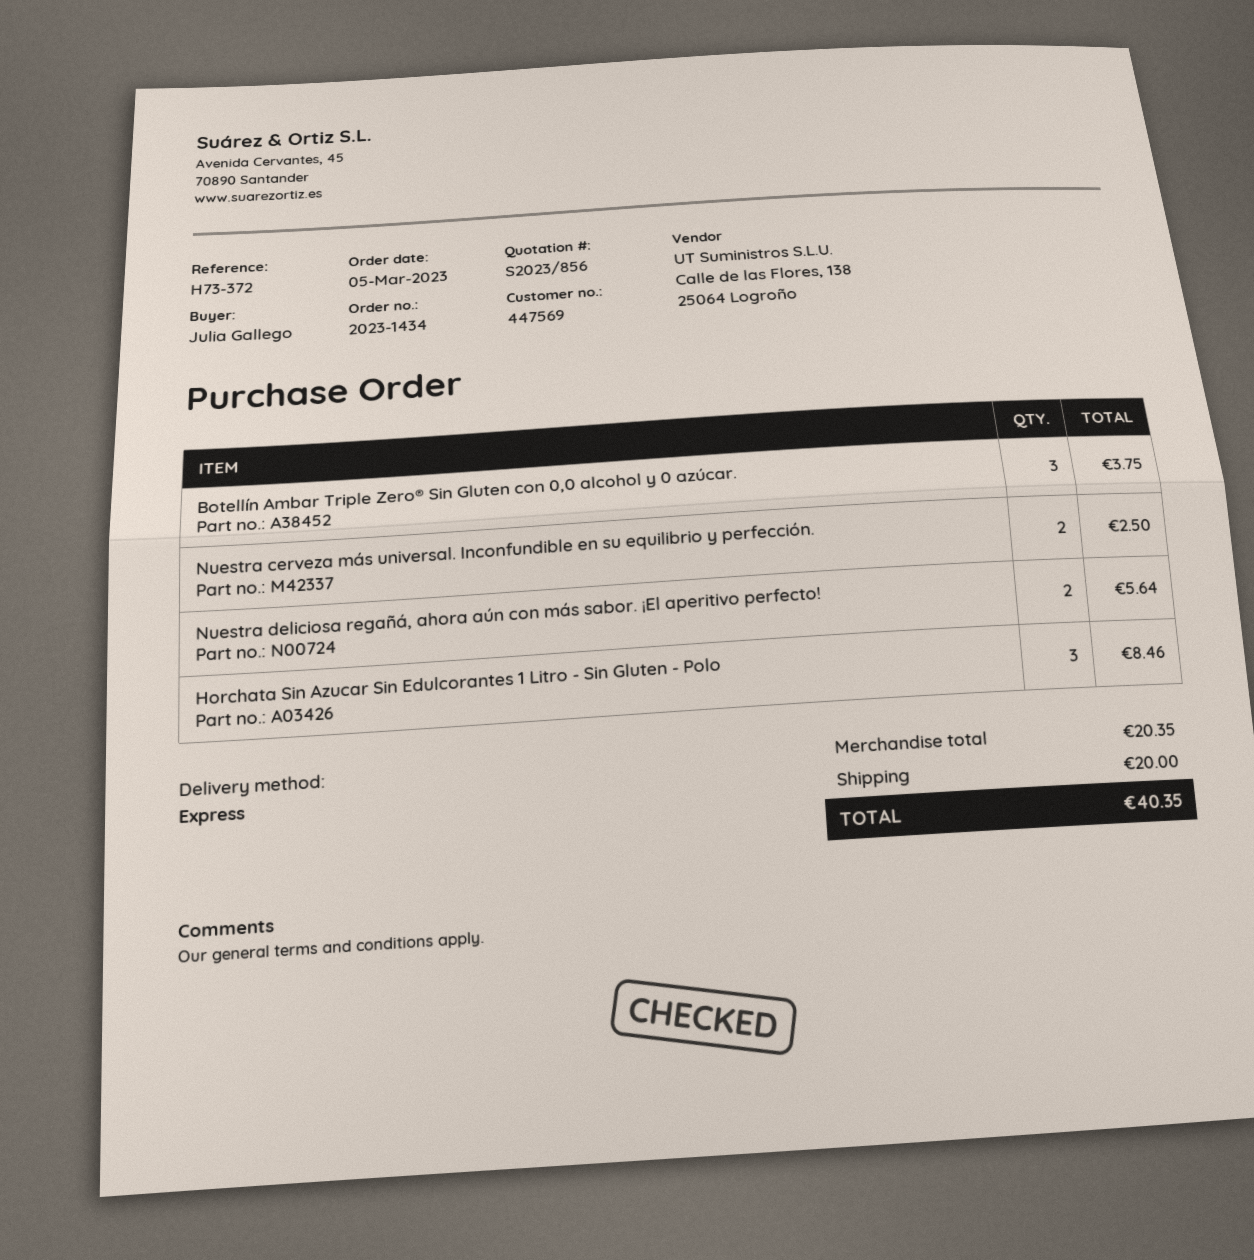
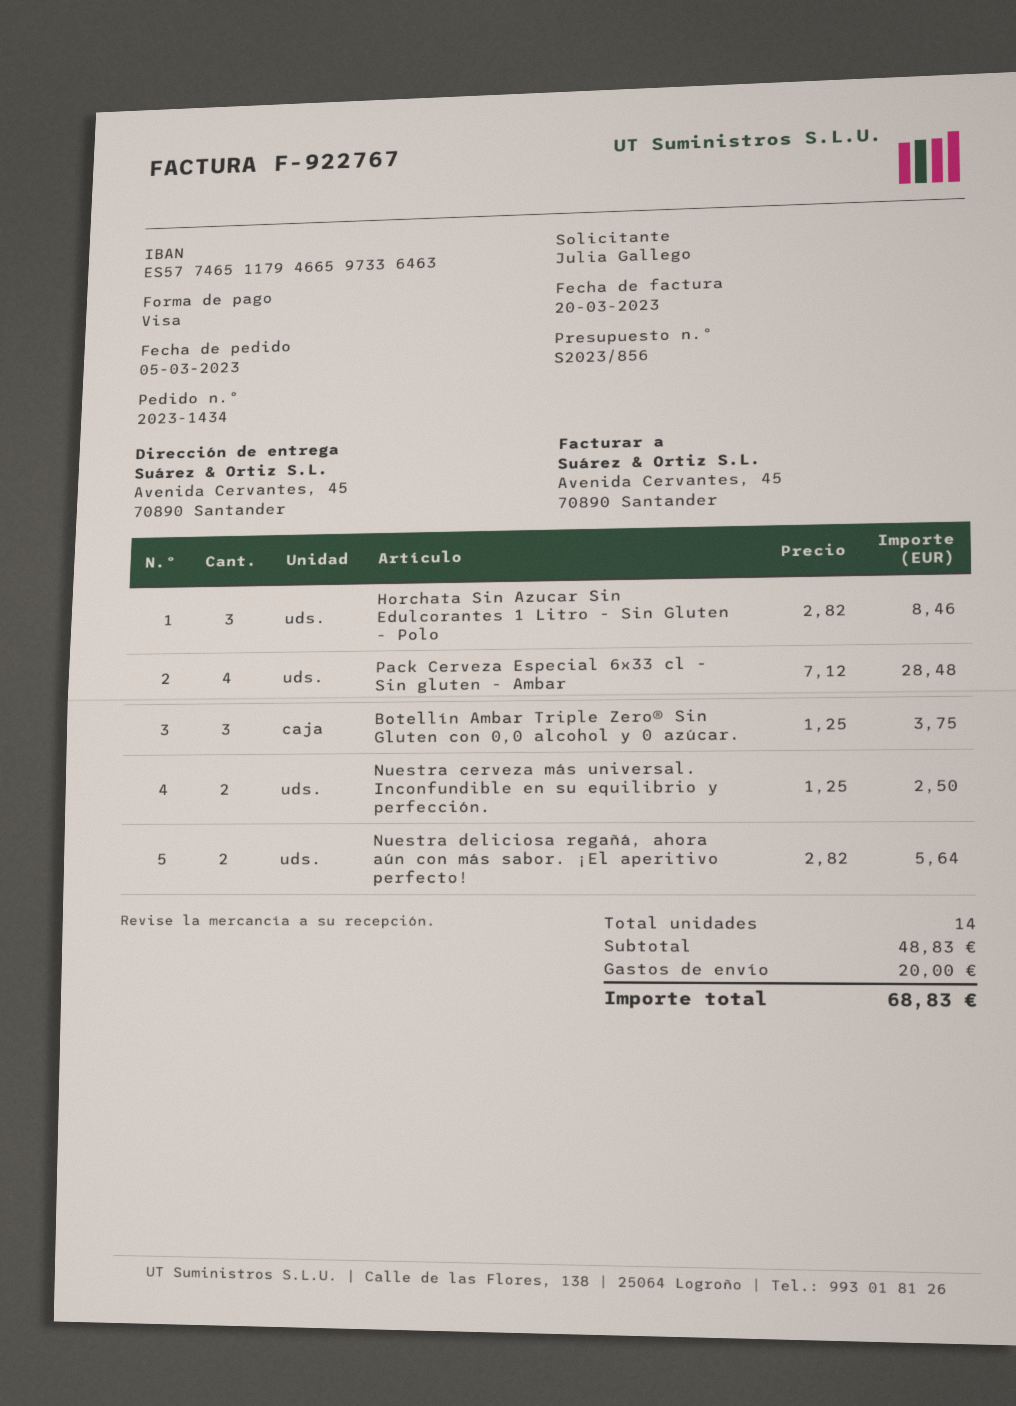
Pack Cerveza Especial 6x33 cl - Sin gluten - Ambar: none -> 4 for 28.48
subtotal: 20.35 -> 48.83
total: 40.35 -> 68.83

